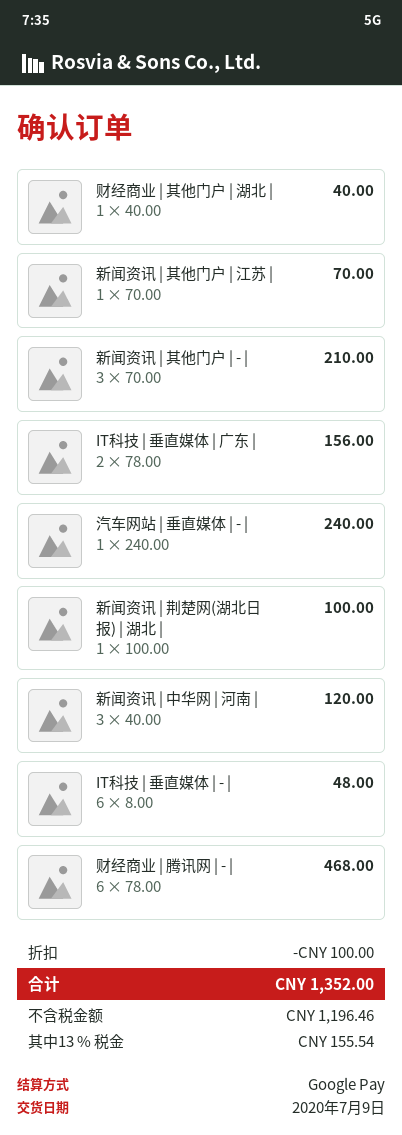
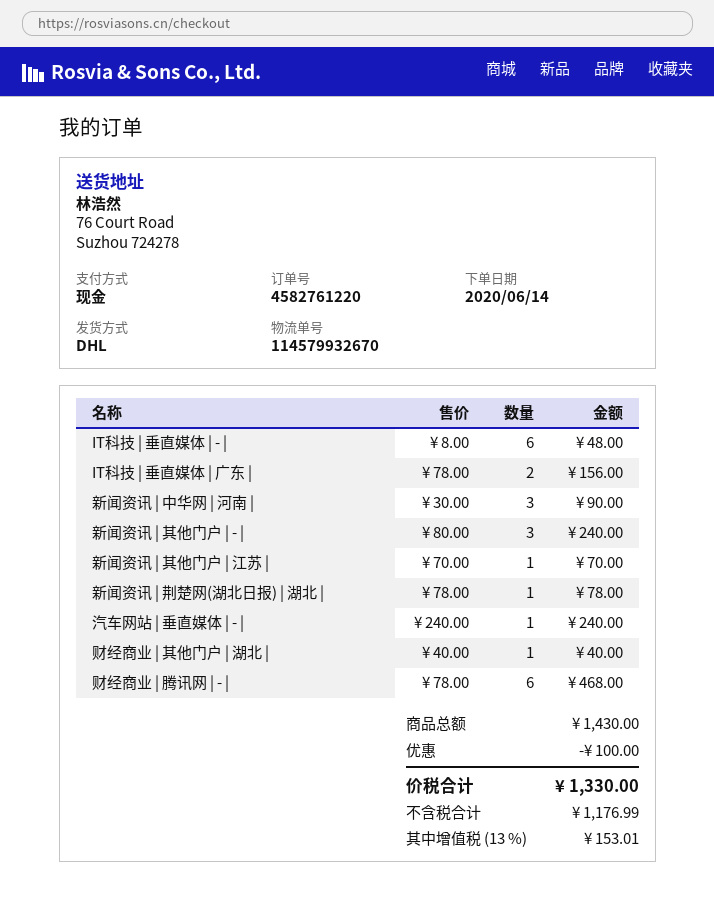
payment method: Google Pay -> cash
新闻资讯 | 其他门户 | - |: 3 x 70.00 = 210.00 -> 3 x 80.00 = 240.00
新闻资讯 | 荆楚网(湖北日报) | 湖北 |: 1 x 100.00 = 100.00 -> 1 x 78.00 = 78.00
新闻资讯 | 中华网 | 河南 |: 3 x 40.00 = 120.00 -> 3 x 30.00 = 90.00
net: 1196.46 -> 1176.99
tax: 13% = 155.54 -> 13% = 153.01
total: 1352.00 -> 1330.00

